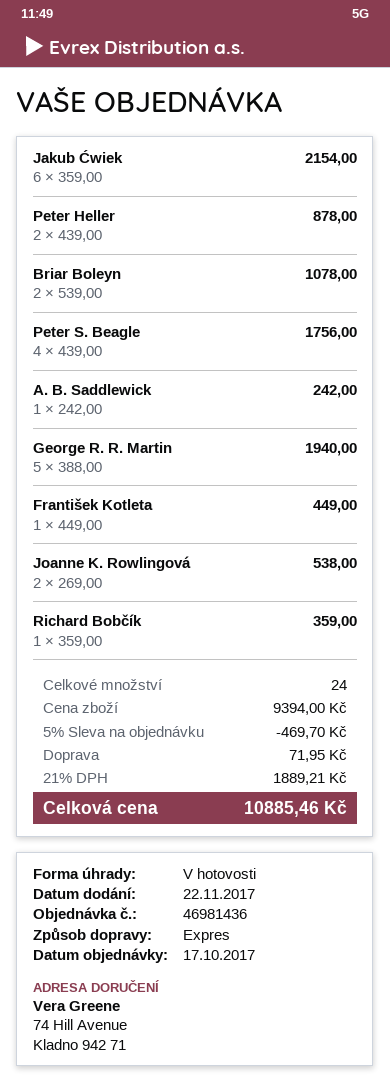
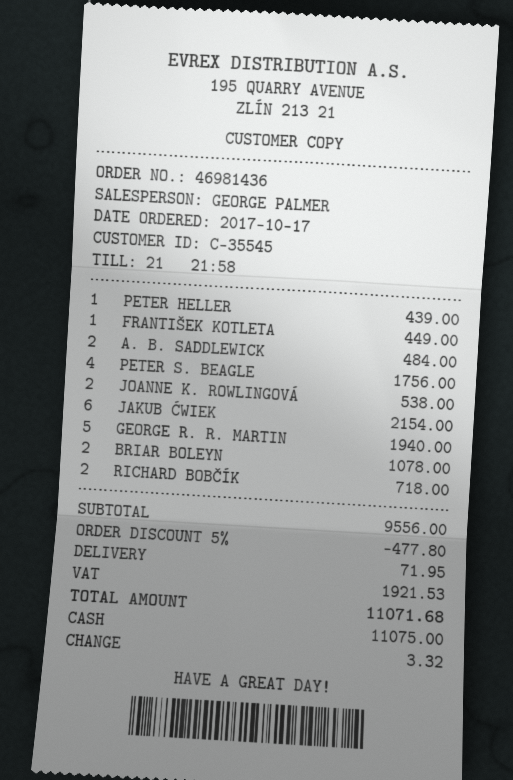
Peter Heller: 2 for 878.00 -> 1 for 439.00
A. B. Saddlewick: 1 for 242.00 -> 2 for 484.00
Richard Bobčík: 1 for 359.00 -> 2 for 718.00
subtotal: 9394.00 -> 9556.00
discount: 5% = 469.70 -> 5% = 477.80
tax: 1889.21 -> 1921.53
total: 10885.46 -> 11071.68

